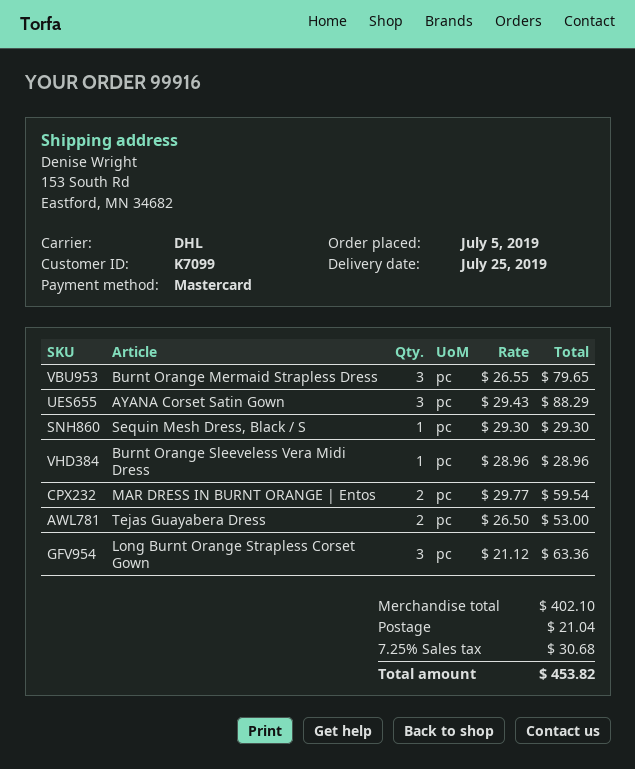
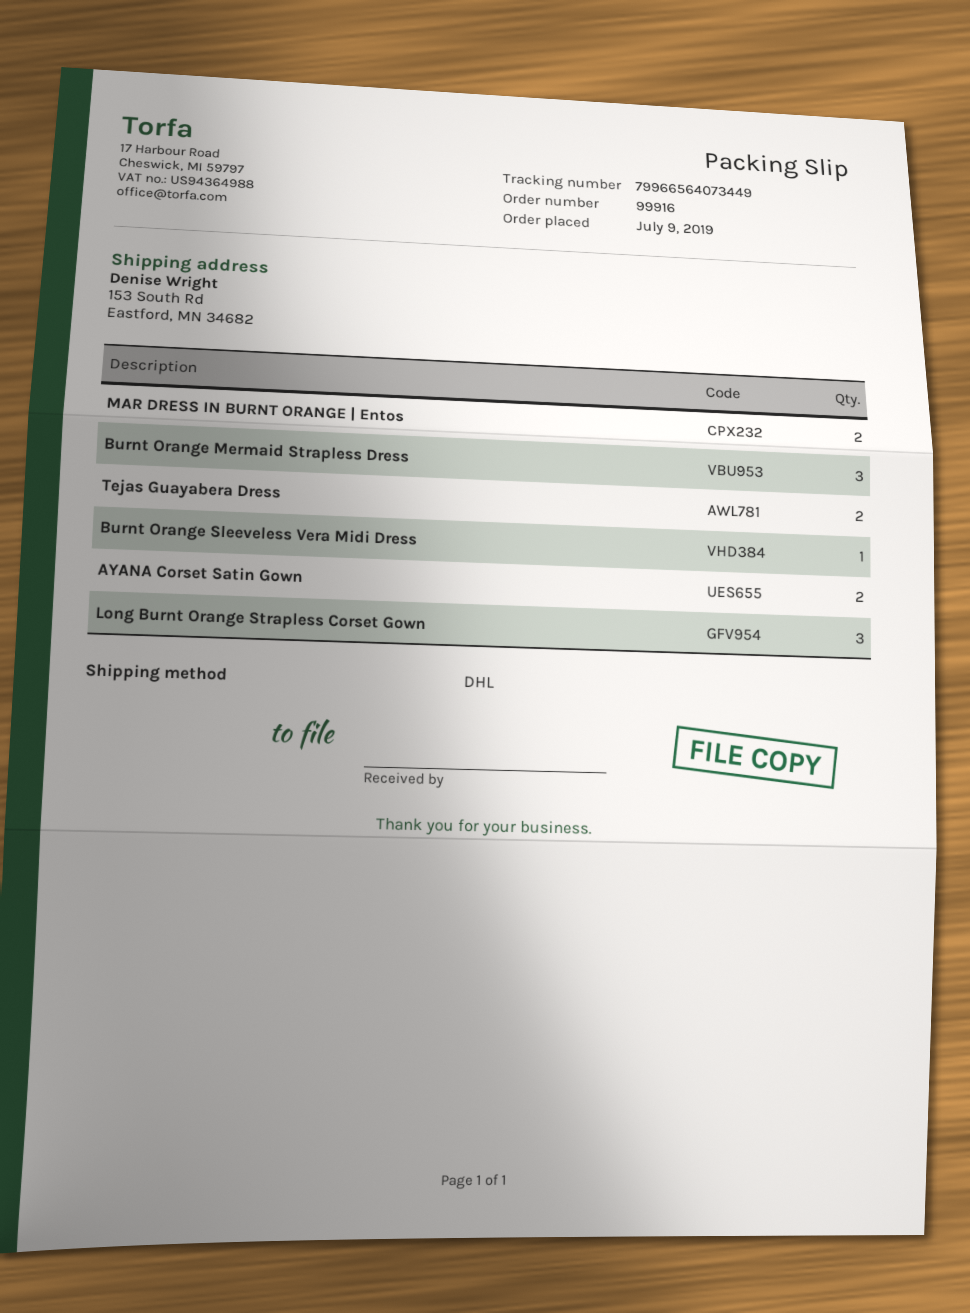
order date: 2019-07-05 -> 2019-07-09
AYANA Corset Satin Gown: 3 -> 2
Sequin Mesh Dress, Black / S: 1 -> none

